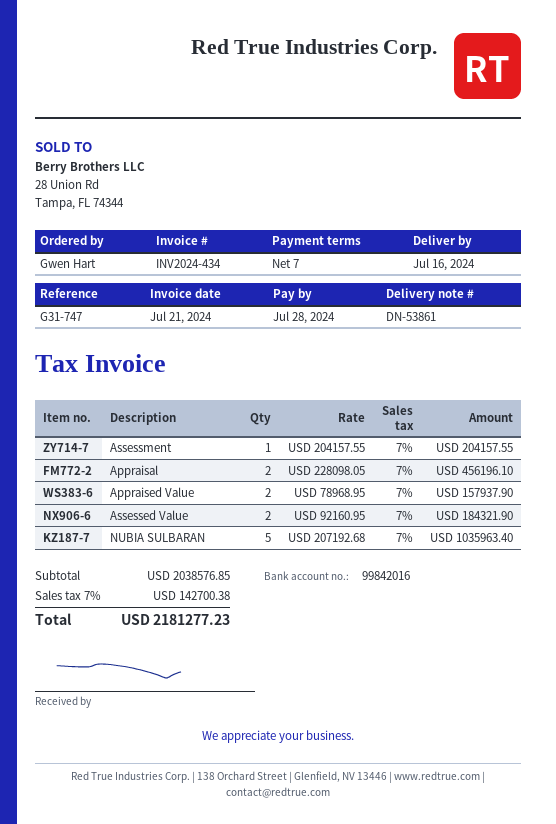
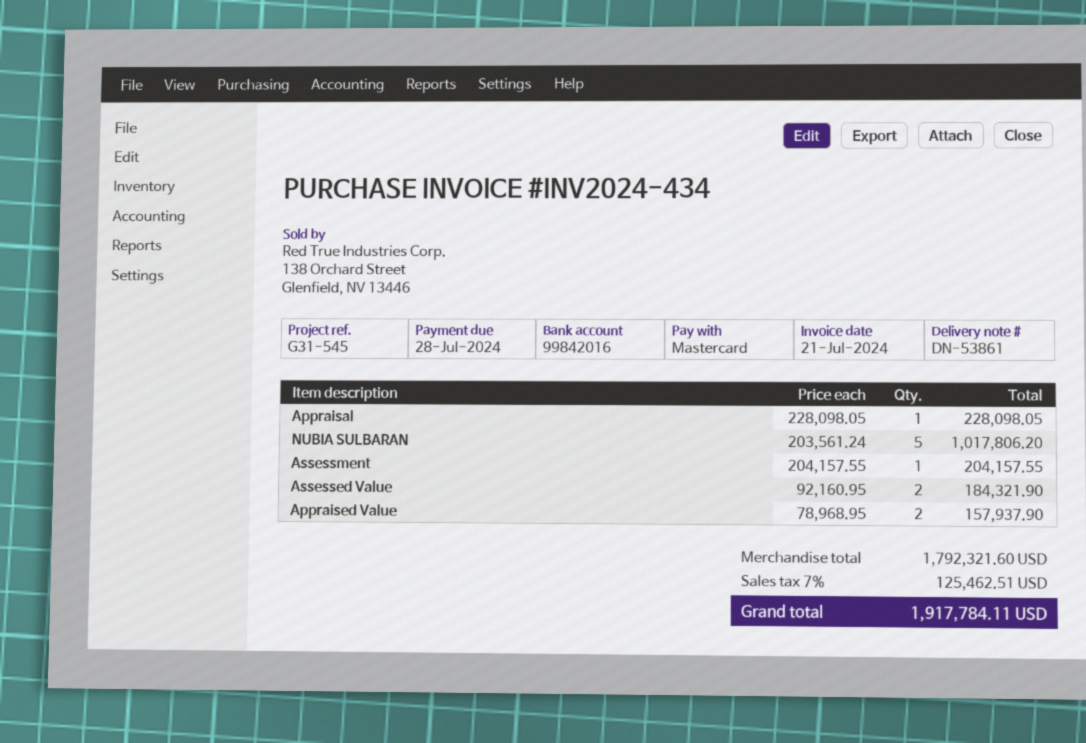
reference: G31-747 -> G31-545
Appraisal: 2 x 228098.05 = 456196.10 -> 1 x 228098.05 = 228098.05
NUBIA SULBARAN: 5 x 207192.68 = 1035963.40 -> 5 x 203561.24 = 1017806.20
subtotal: 2038576.85 -> 1792321.60
tax: 7% = 142700.38 -> 7% = 125462.51
total: 2181277.23 -> 1917784.11

